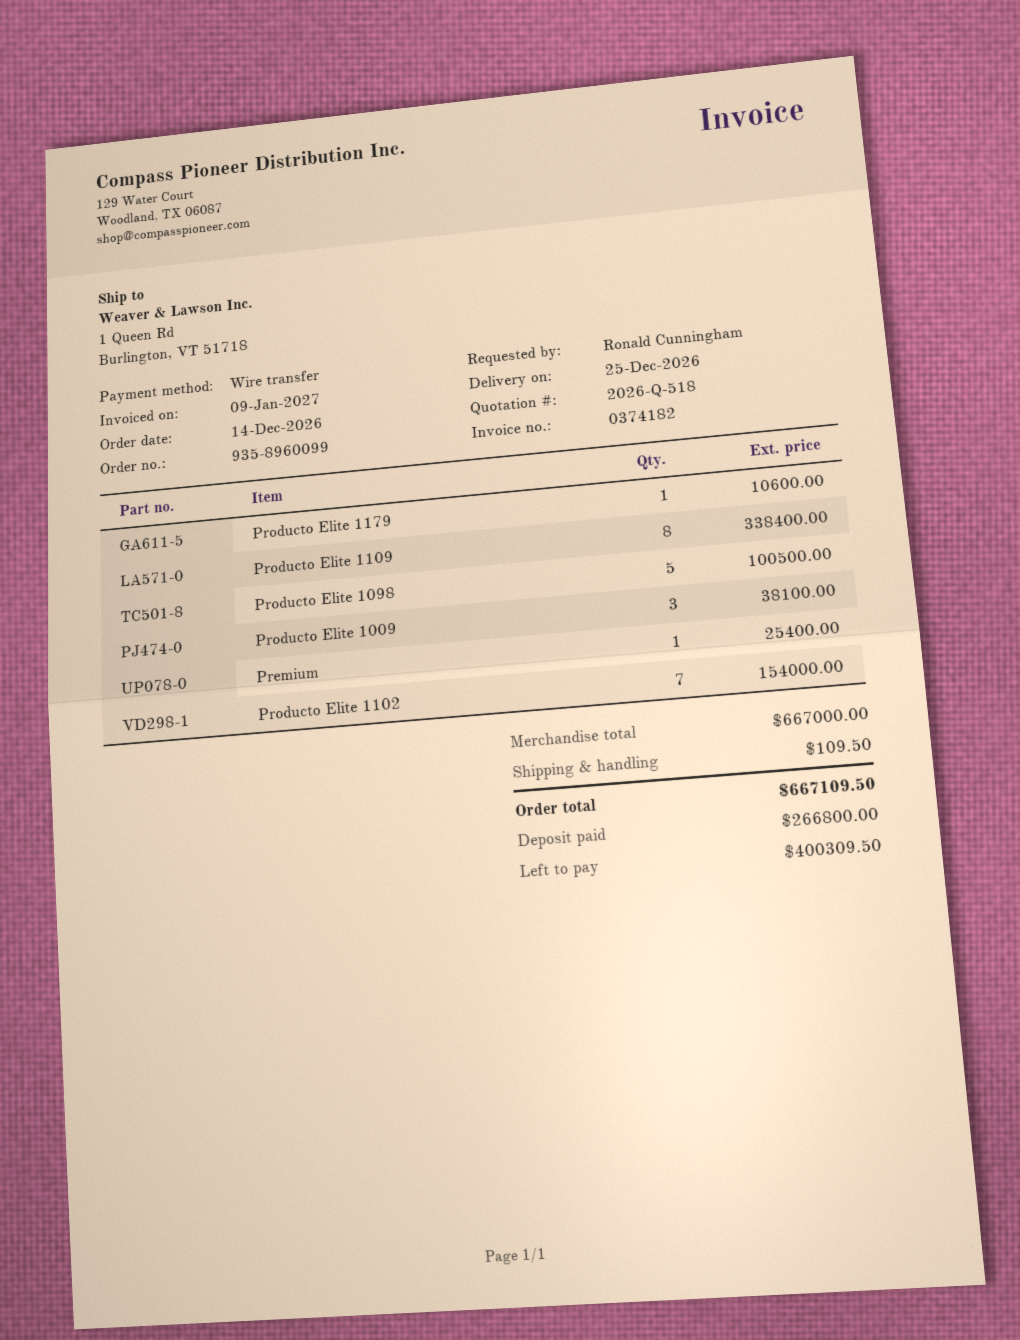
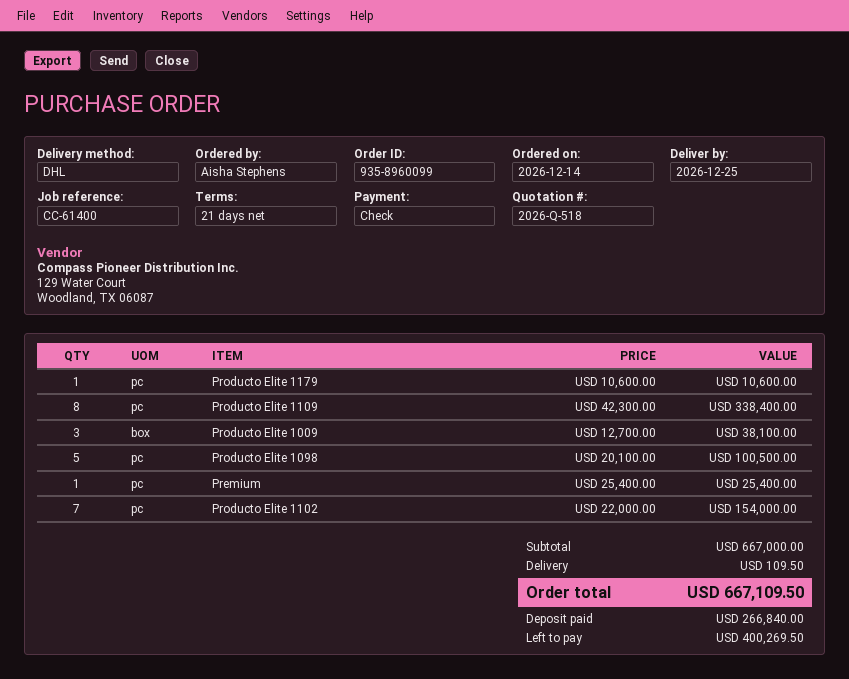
ordered by: Ronald Cunningham -> Aisha Stephens
payment method: bank transfer -> cheque
deposit: 266800.00 -> 266840.00
balance: 400309.50 -> 400269.50

